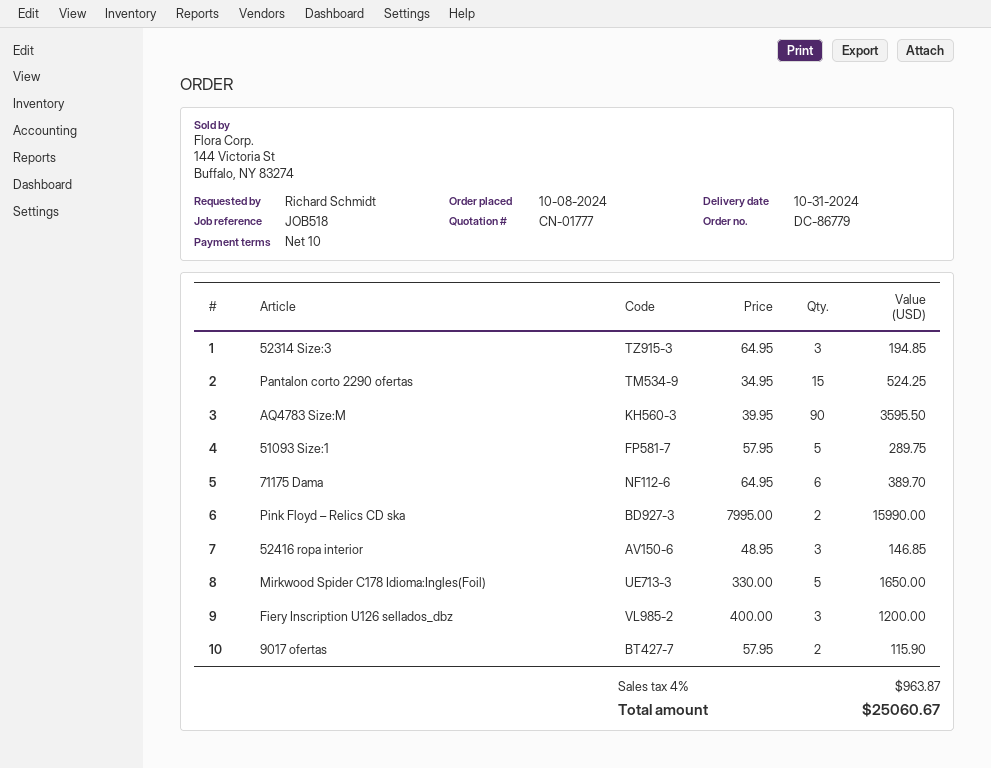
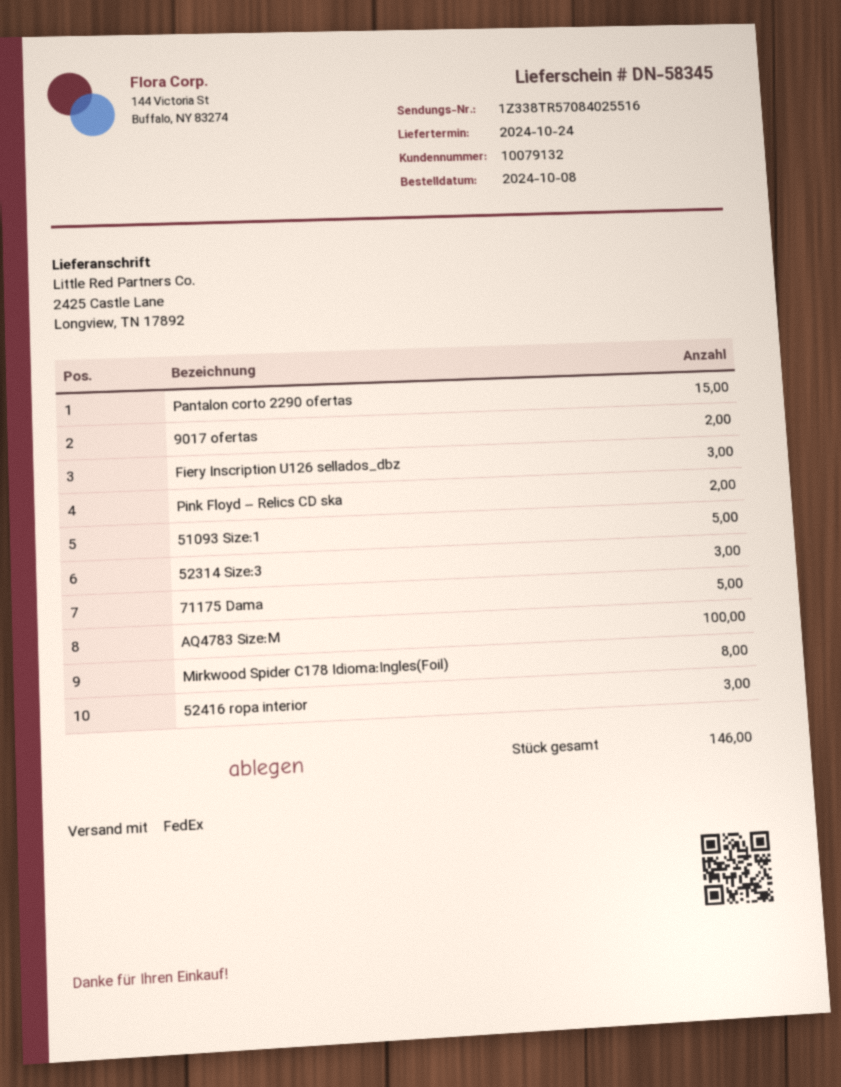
delivery date: 2024-10-31 -> 2024-10-24
AQ4783 Size:M: 90 -> 100
71175 Dama: 6 -> 5
Mirkwood Spider C178 Idioma:Ingles(Foil): 5 -> 8

